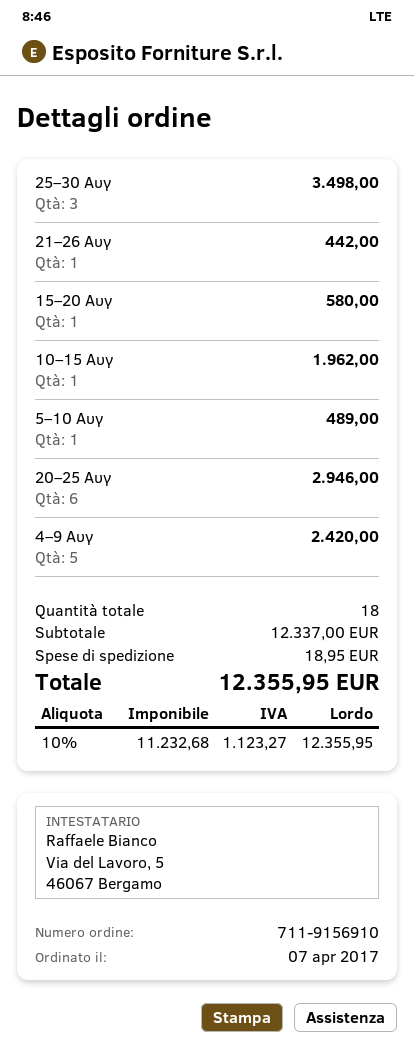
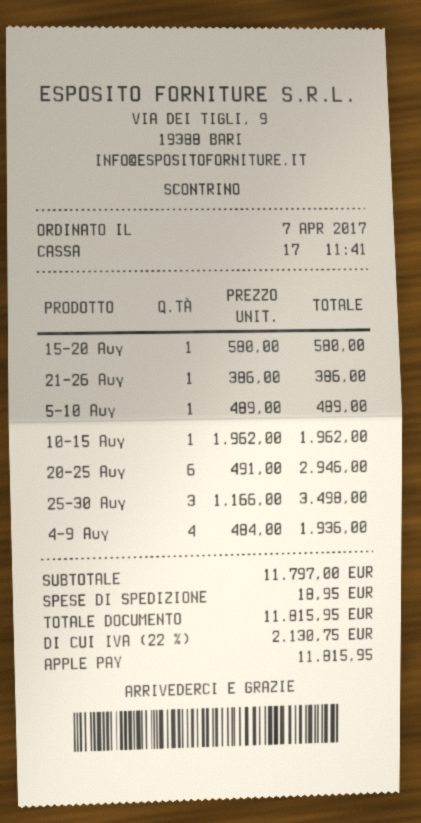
21–26 Αυγ: 1 for 442.00 -> 1 for 386.00
4–9 Αυγ: 5 for 2420.00 -> 4 for 1936.00
subtotal: 12337.00 -> 11797.00
tax: 10% = 1123.27 -> 22% = 2130.75
total: 12355.95 -> 11815.95

